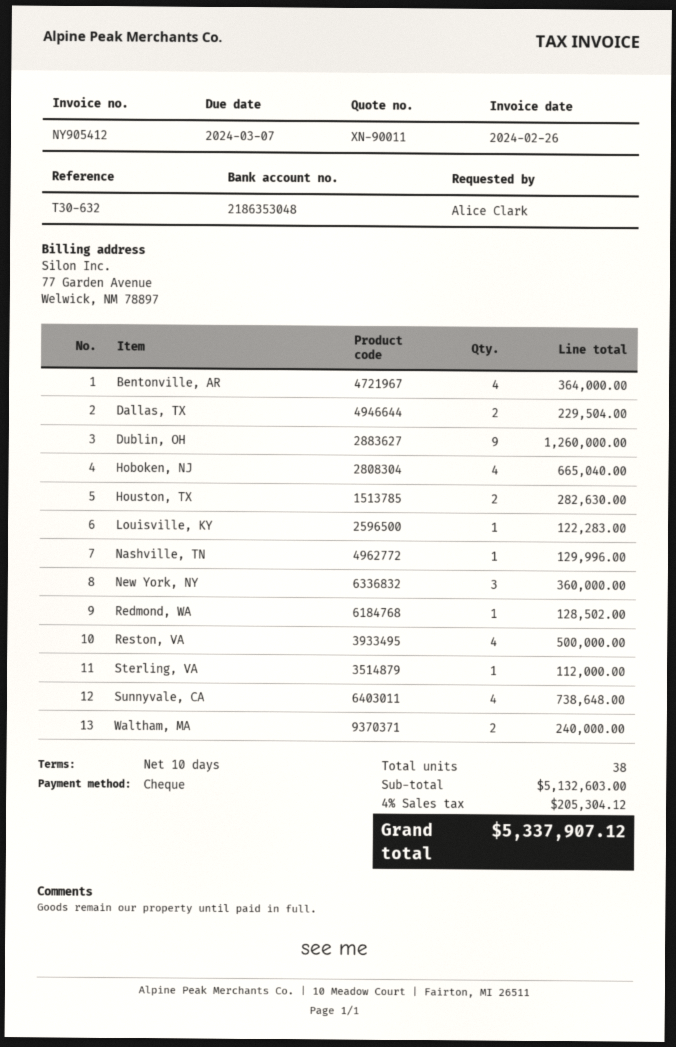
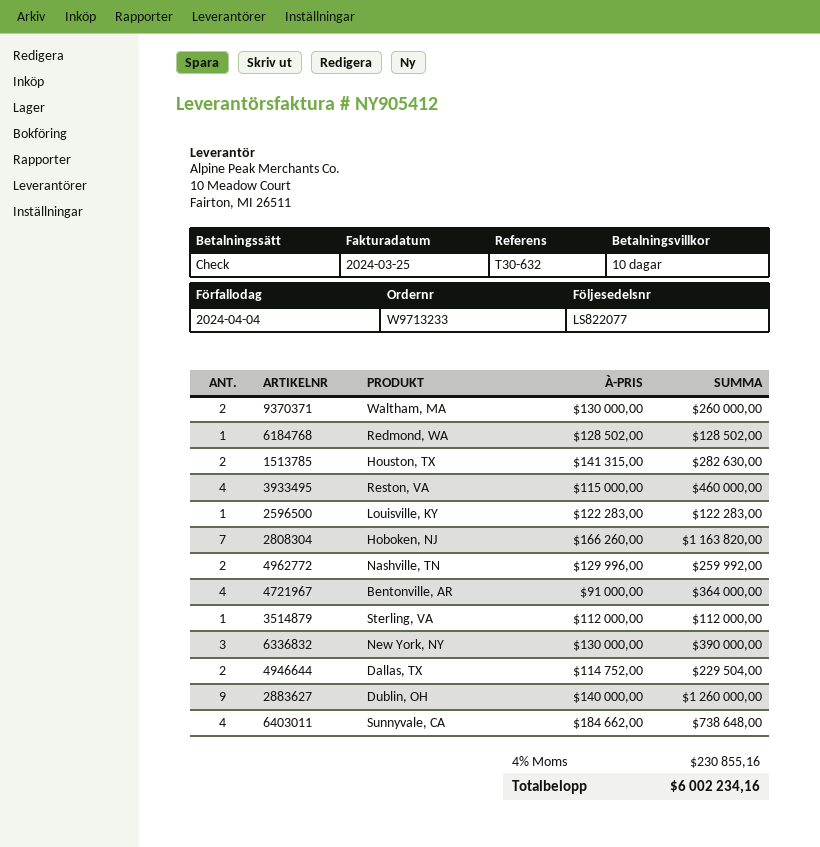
invoice date: 2024-02-26 -> 2024-03-25
due date: 2024-03-07 -> 2024-04-04
Hoboken, NJ: 4 for 665040.00 -> 7 for 1163820.00
Nashville, TN: 1 for 129996.00 -> 2 for 259992.00
New York, NY: 3 for 360000.00 -> 3 for 390000.00
Reston, VA: 4 for 500000.00 -> 4 for 460000.00
Waltham, MA: 2 for 240000.00 -> 2 for 260000.00
tax: 4% = 205304.12 -> 4% = 230855.16
total: 5337907.12 -> 6002234.16

